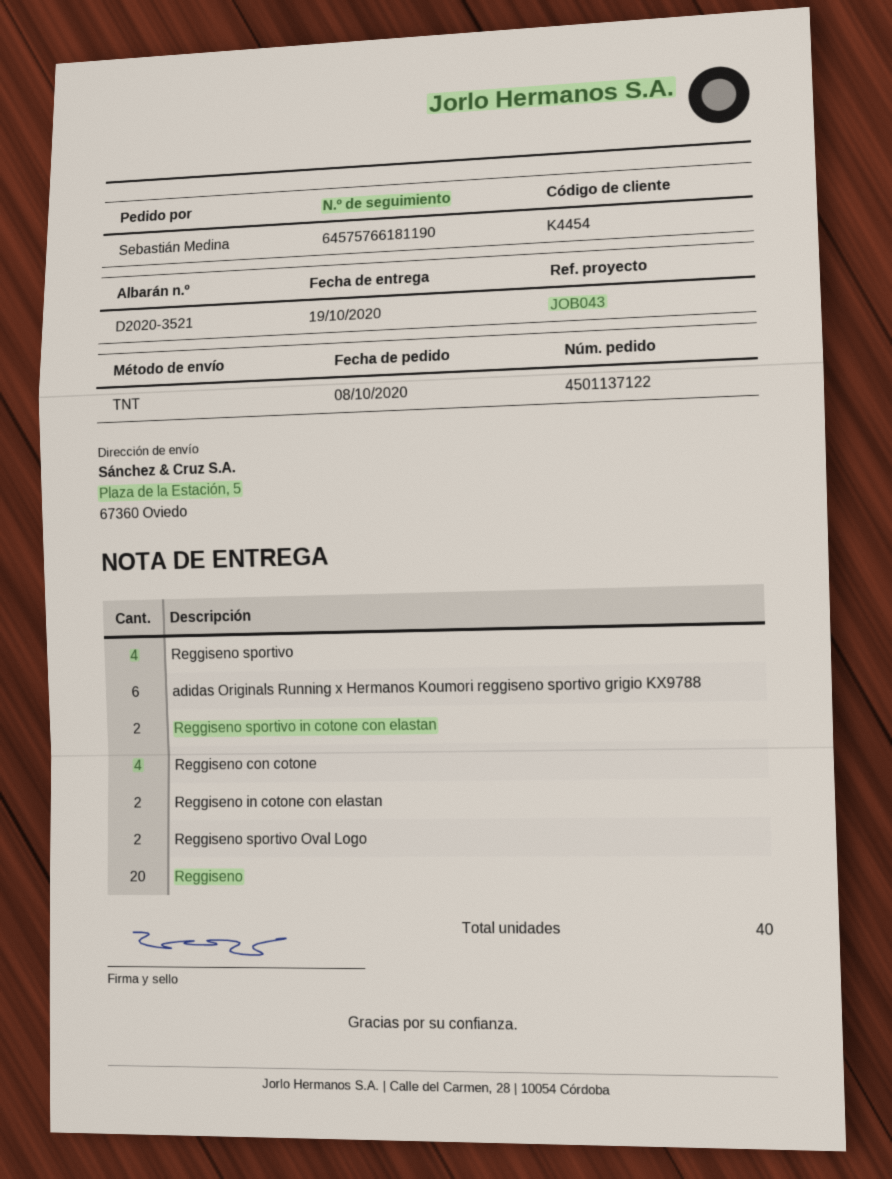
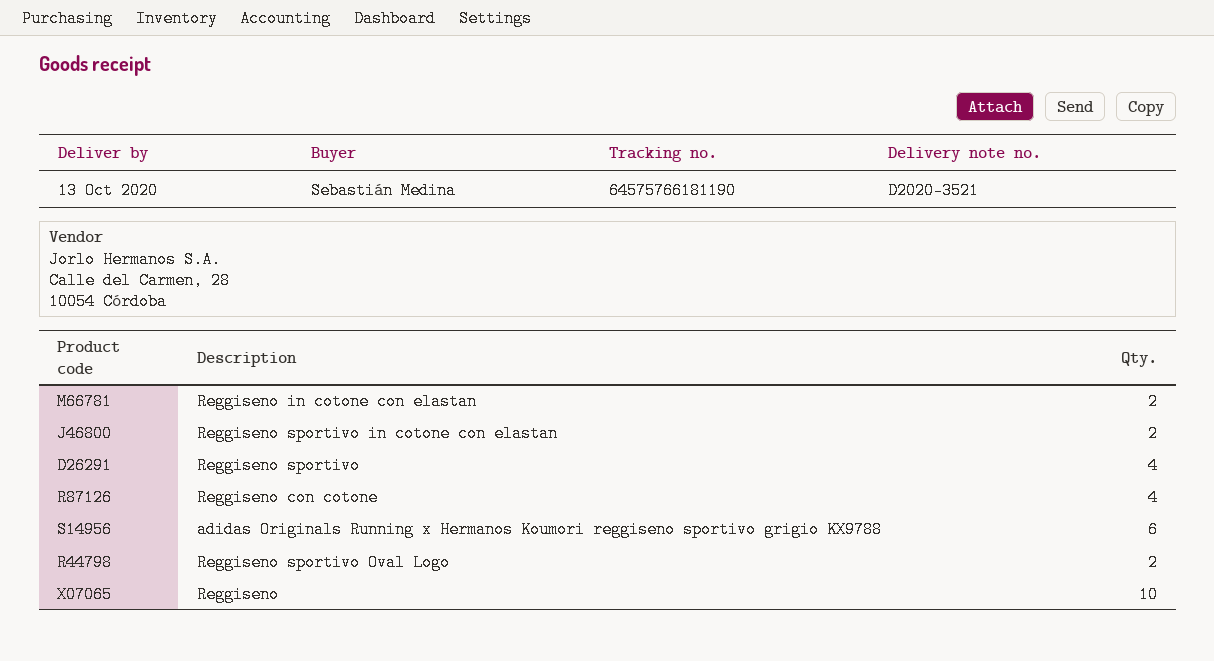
delivery date: 2020-10-19 -> 2020-10-13
Reggiseno: 20 -> 10

